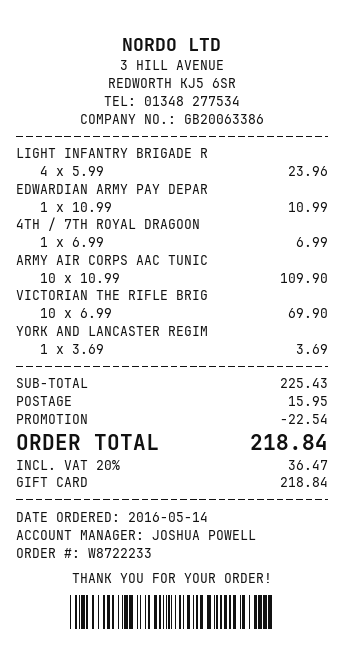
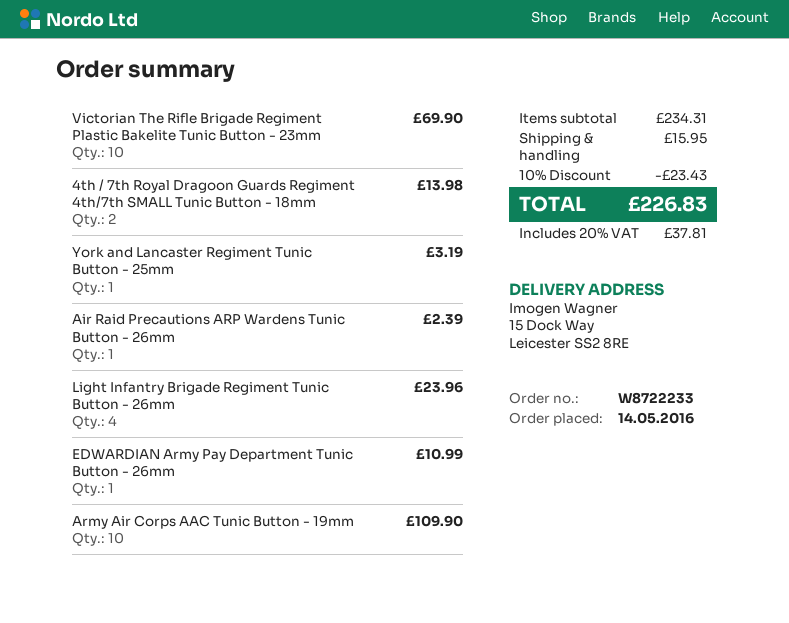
4TH / 7TH ROYAL DRAGOON: 1 for 6.99 -> 2 for 13.98
YORK AND LANCASTER REGIM: 1 for 3.69 -> 1 for 3.19
Air Raid Precautions ARP Wardens Tunic Button - 26mm: none -> 1 for 2.39
subtotal: 225.43 -> 234.31
discount: 22.54 -> 23.43
tax: 20% = 36.47 -> 20% = 37.81
total: 218.84 -> 226.83

